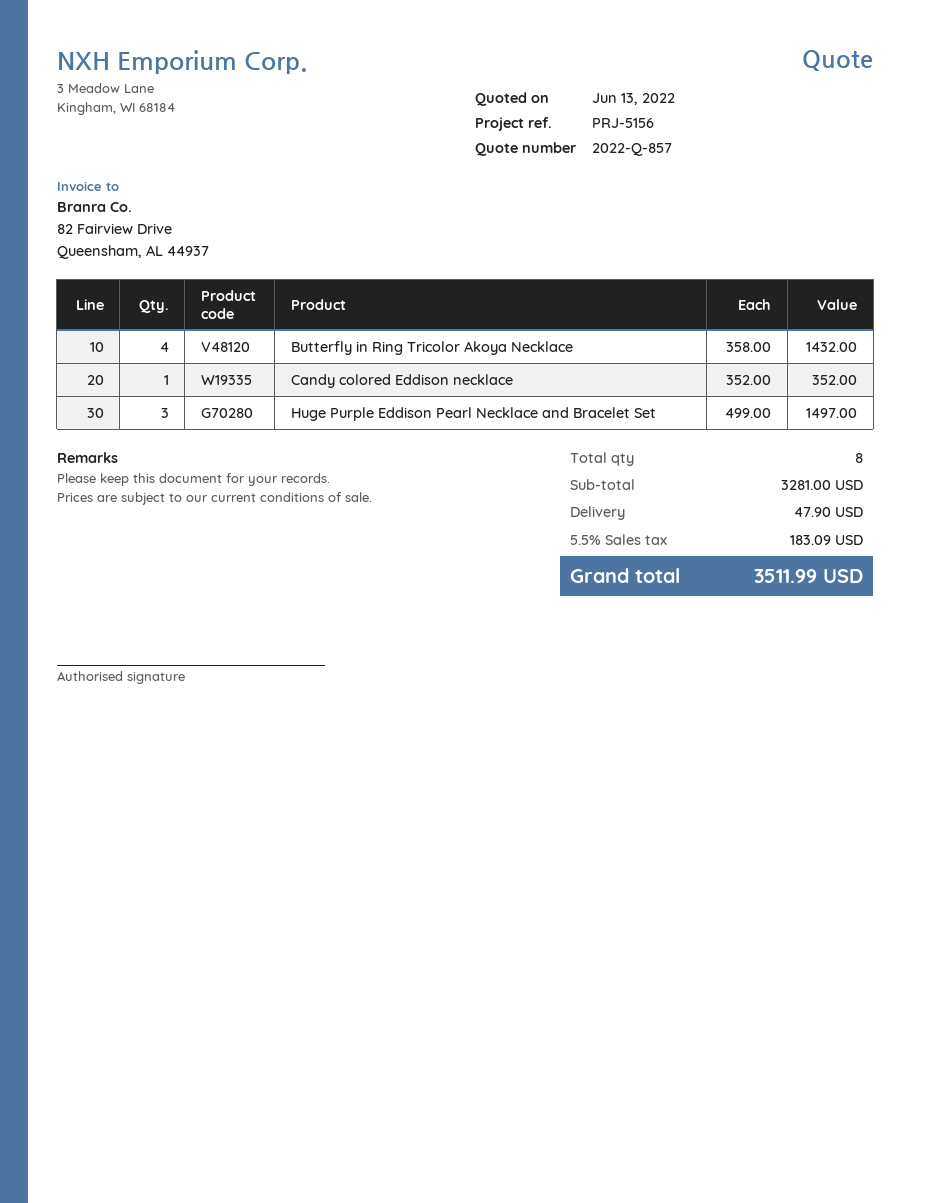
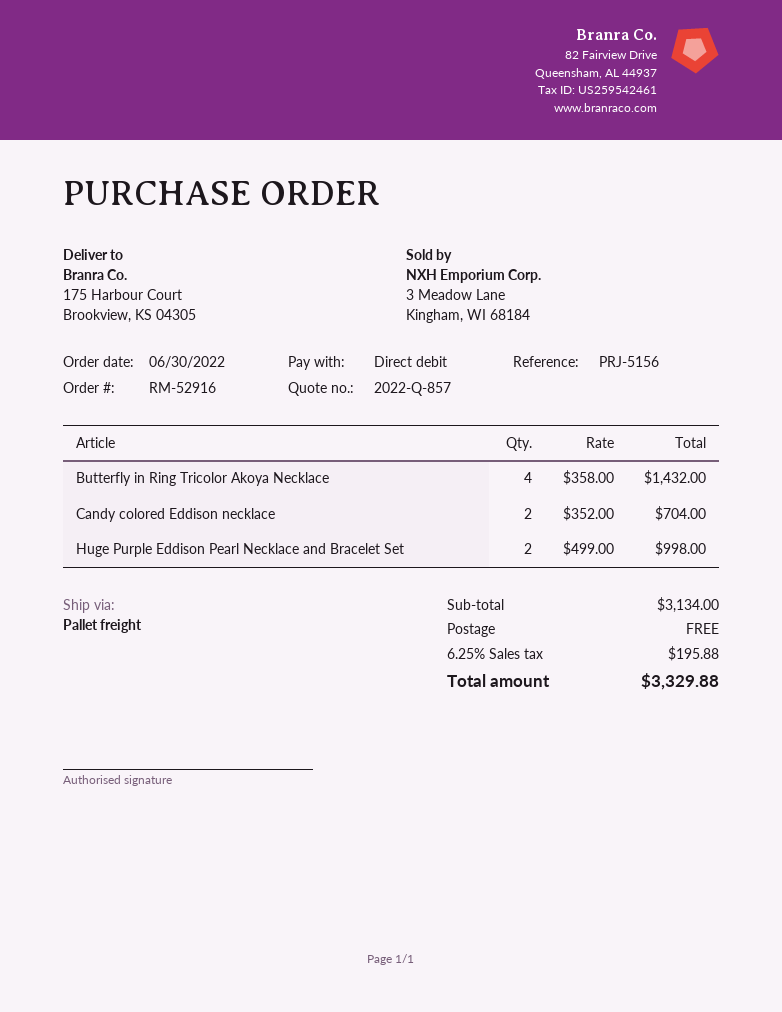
Candy colored Eddison necklace: 1 x 352.00 = 352.00 -> 2 x 352.00 = 704.00
Huge Purple Eddison Pearl Necklace and Bracelet Set: 3 x 499.00 = 1497.00 -> 2 x 499.00 = 998.00
subtotal: 3281.00 -> 3134.00
shipping: 47.90 -> 0.00
tax: 5.5% = 183.09 -> 6.25% = 195.88
total: 3511.99 -> 3329.88

